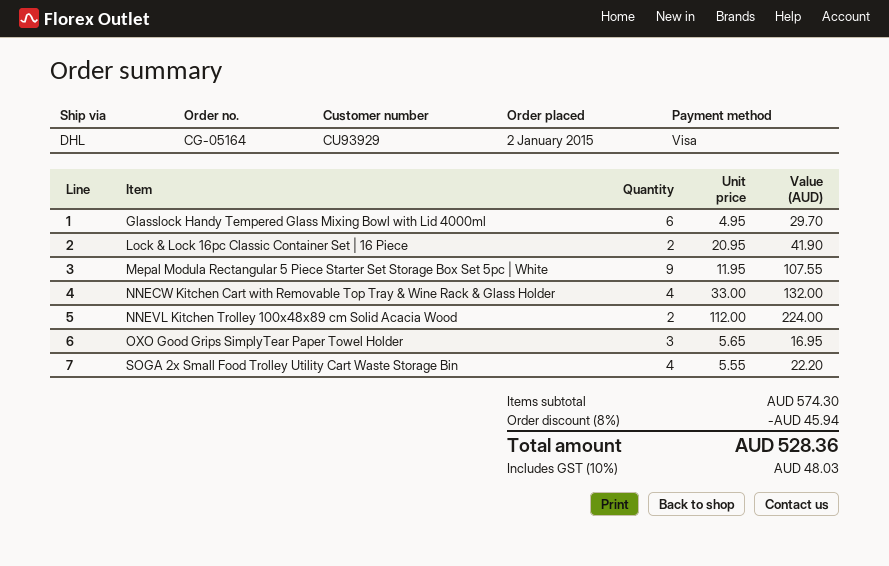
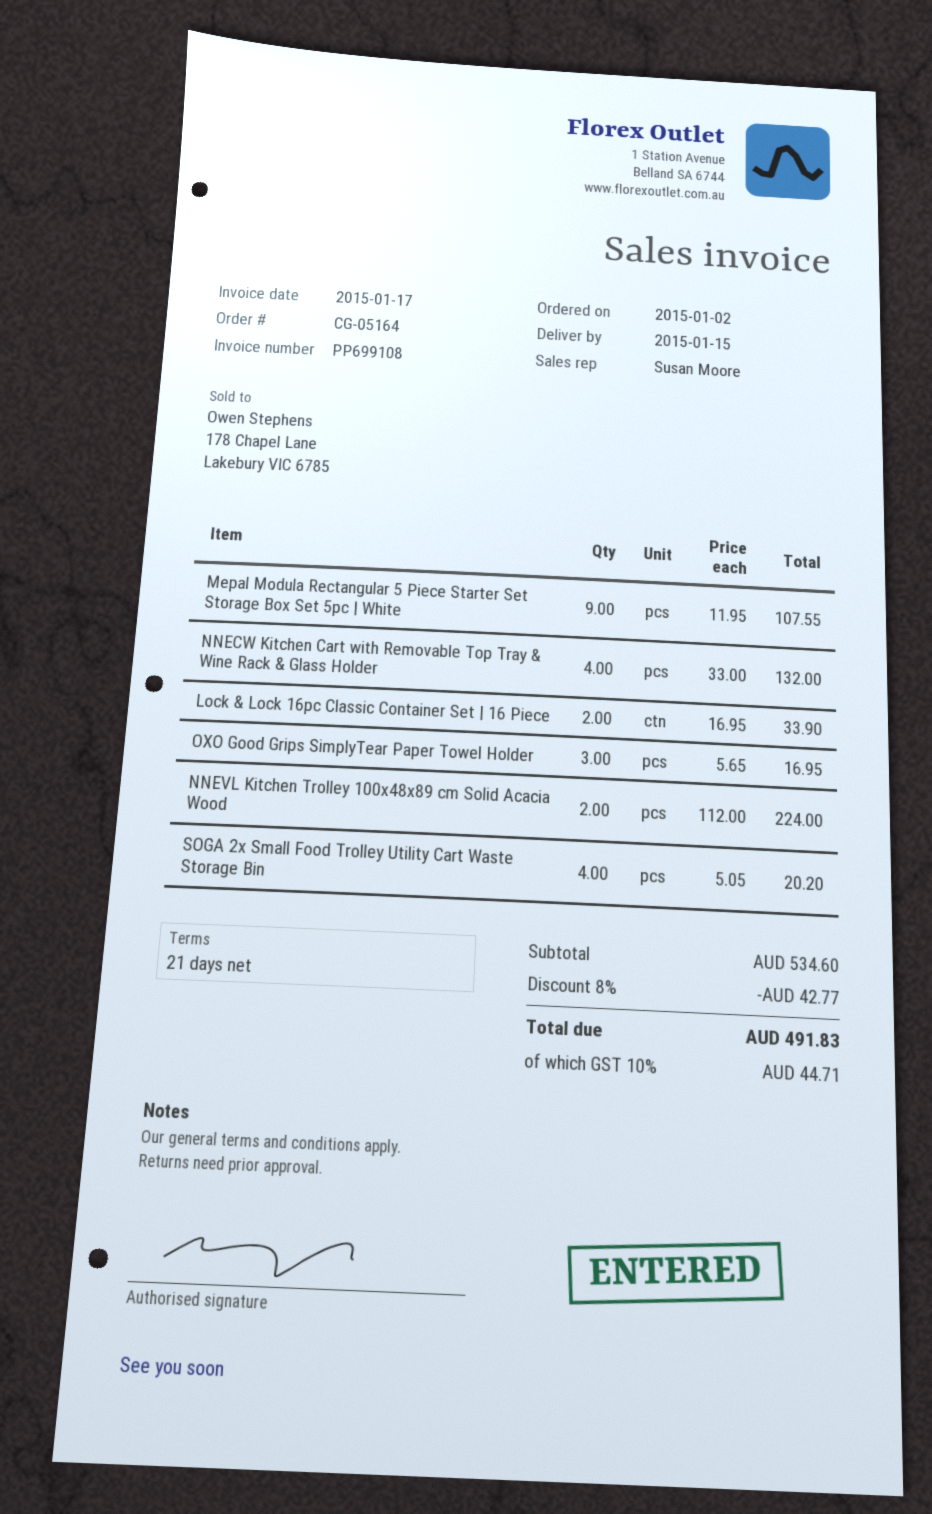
Glasslock Handy Tempered Glass Mixing Bowl with Lid 4000ml: 6 x 4.95 = 29.70 -> none
Lock & Lock 16pc Classic Container Set | 16 Piece: 2 x 20.95 = 41.90 -> 2 x 16.95 = 33.90
SOGA 2x Small Food Trolley Utility Cart Waste Storage Bin: 4 x 5.55 = 22.20 -> 4 x 5.05 = 20.20
subtotal: 574.30 -> 534.60
discount: 8% = 45.94 -> 8% = 42.77
tax: 10% = 48.03 -> 10% = 44.71
total: 528.36 -> 491.83

